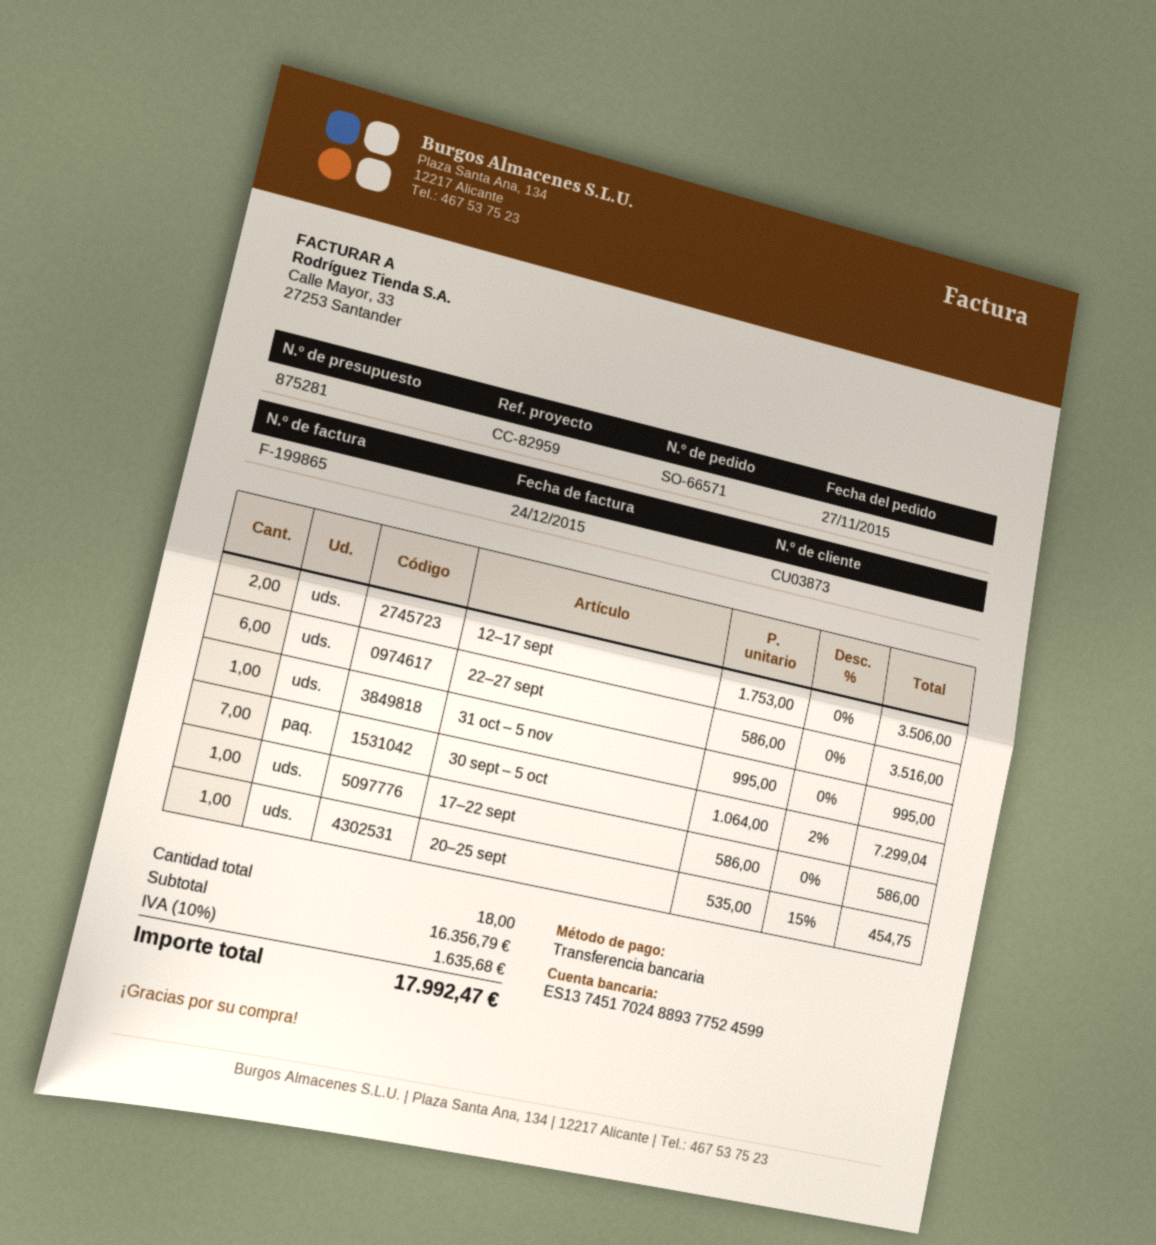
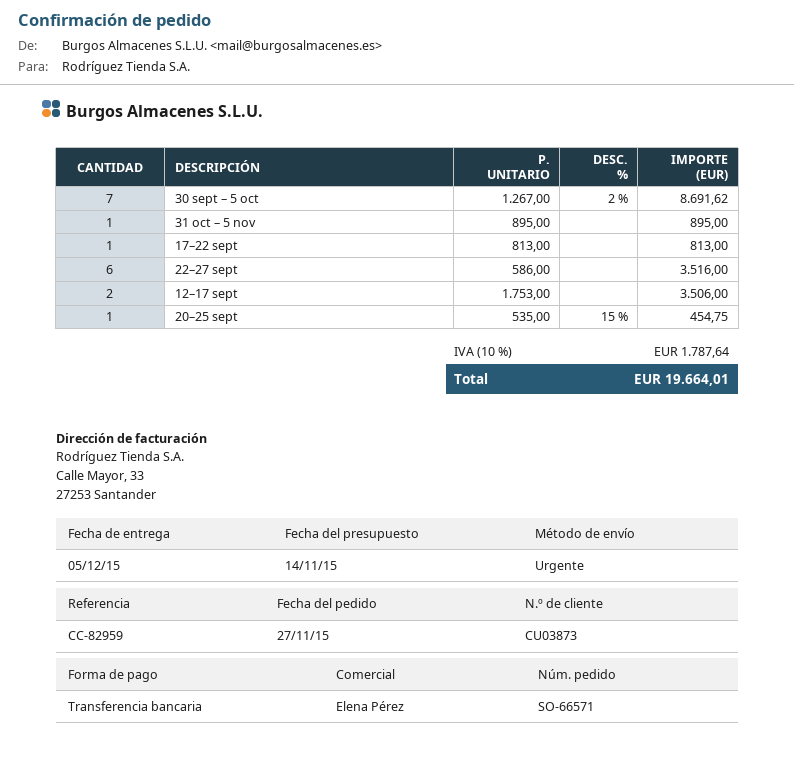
31 oct – 5 nov: 1 x 995.00 = 995.00 -> 1 x 895.00 = 895.00
30 sept – 5 oct: 7 x 1064.00 - 2% = 7299.04 -> 7 x 1267.00 - 2% = 8691.62
17–22 sept: 1 x 586.00 = 586.00 -> 1 x 813.00 = 813.00
tax: 10% = 1635.68 -> 10% = 1787.64
total: 17992.47 -> 19664.01

